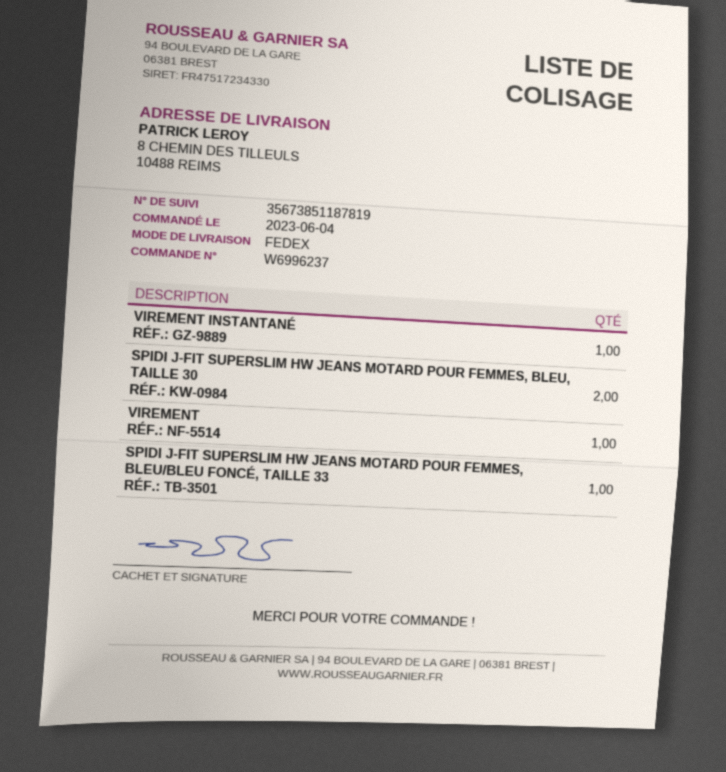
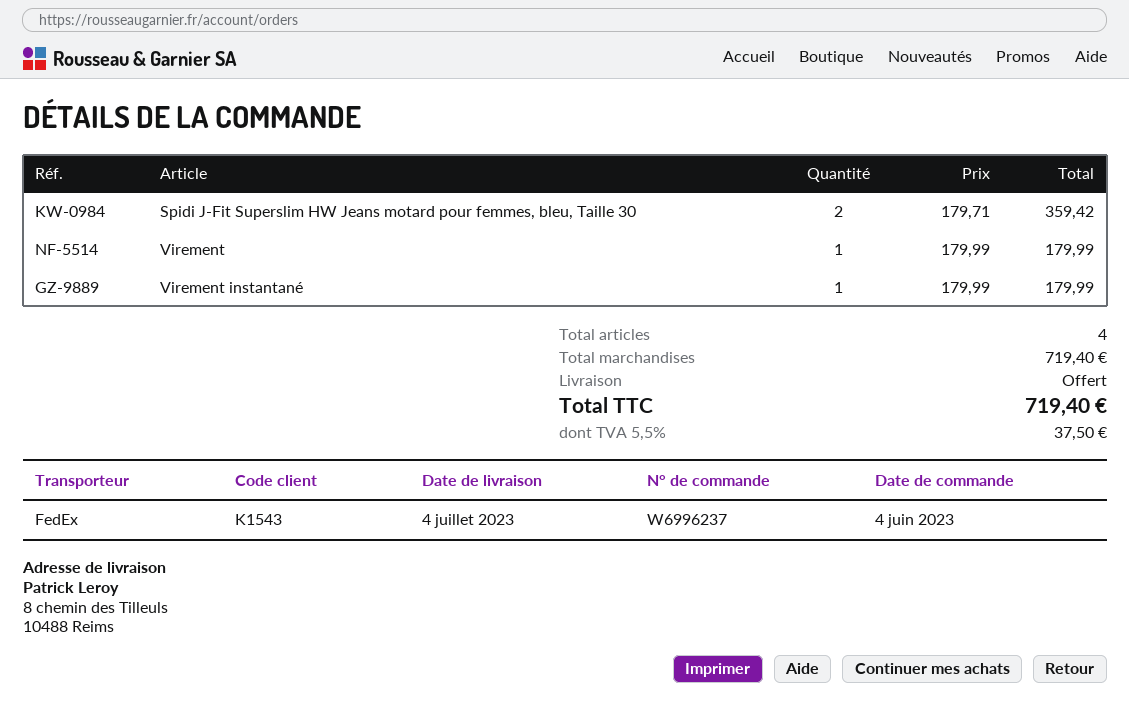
SPIDI J-FIT SUPERSLIM HW JEANS MOTARD POUR FEMMES, BLEU/BLEU FONCÉ, TAILLE 33: 1 -> none

